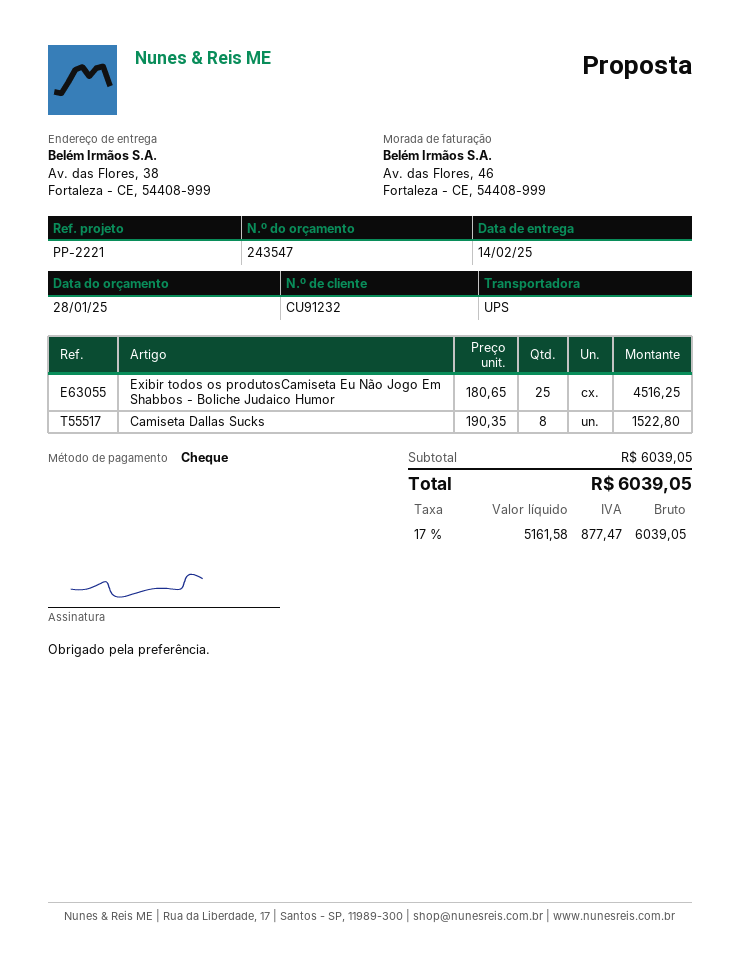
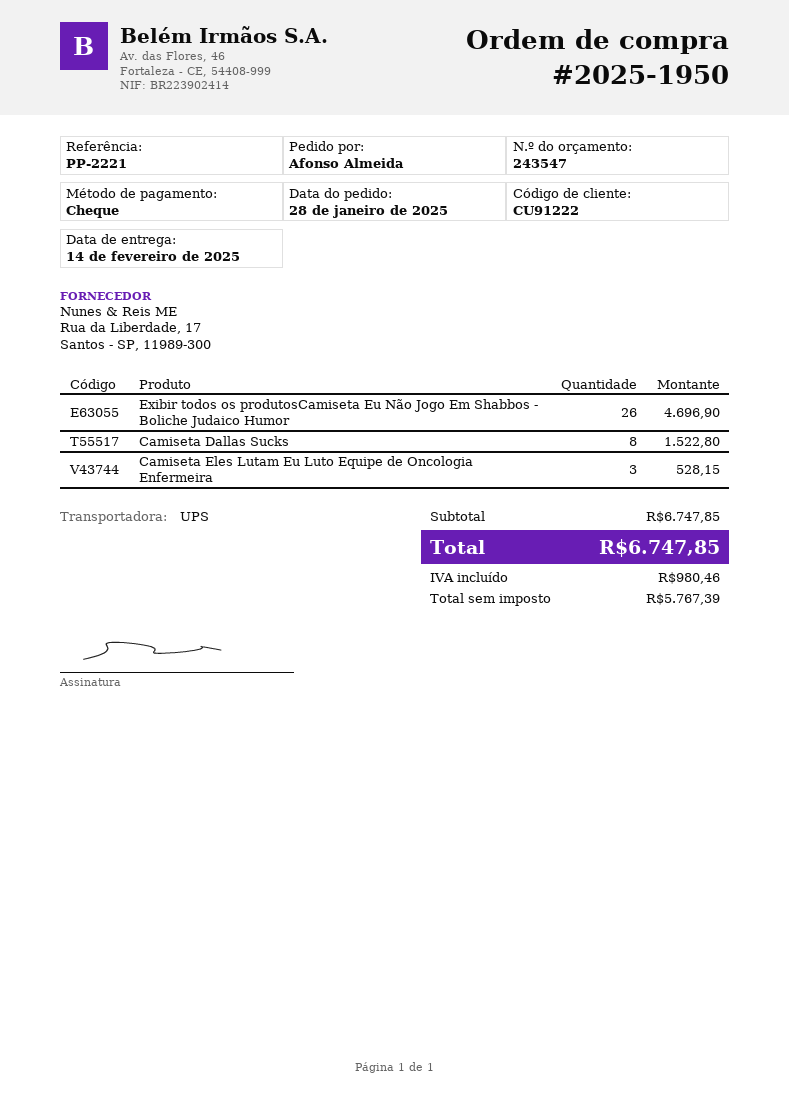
customer number: CU91232 -> CU91222
Exibir todos os produtosCamiseta Eu Não Jogo Em Shabbos - Boliche Judaico Humor: 25 for 4516.25 -> 26 for 4696.90
Camiseta Eles Lutam Eu Luto Equipe de Oncologia Enfermeira: none -> 3 for 528.15
subtotal: 6039.05 -> 6747.85
net: 5161.58 -> 5767.39
tax: 877.47 -> 980.46
total: 6039.05 -> 6747.85

